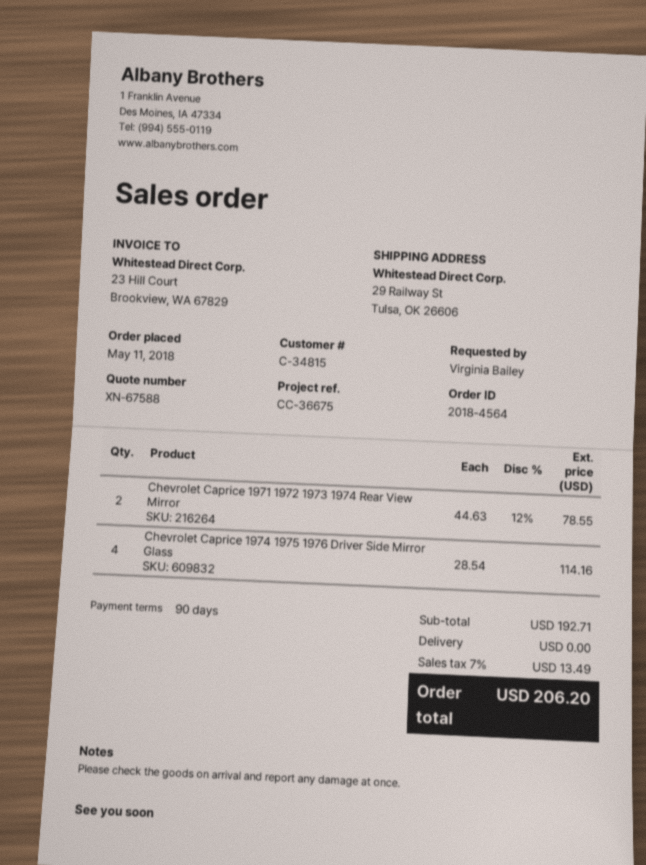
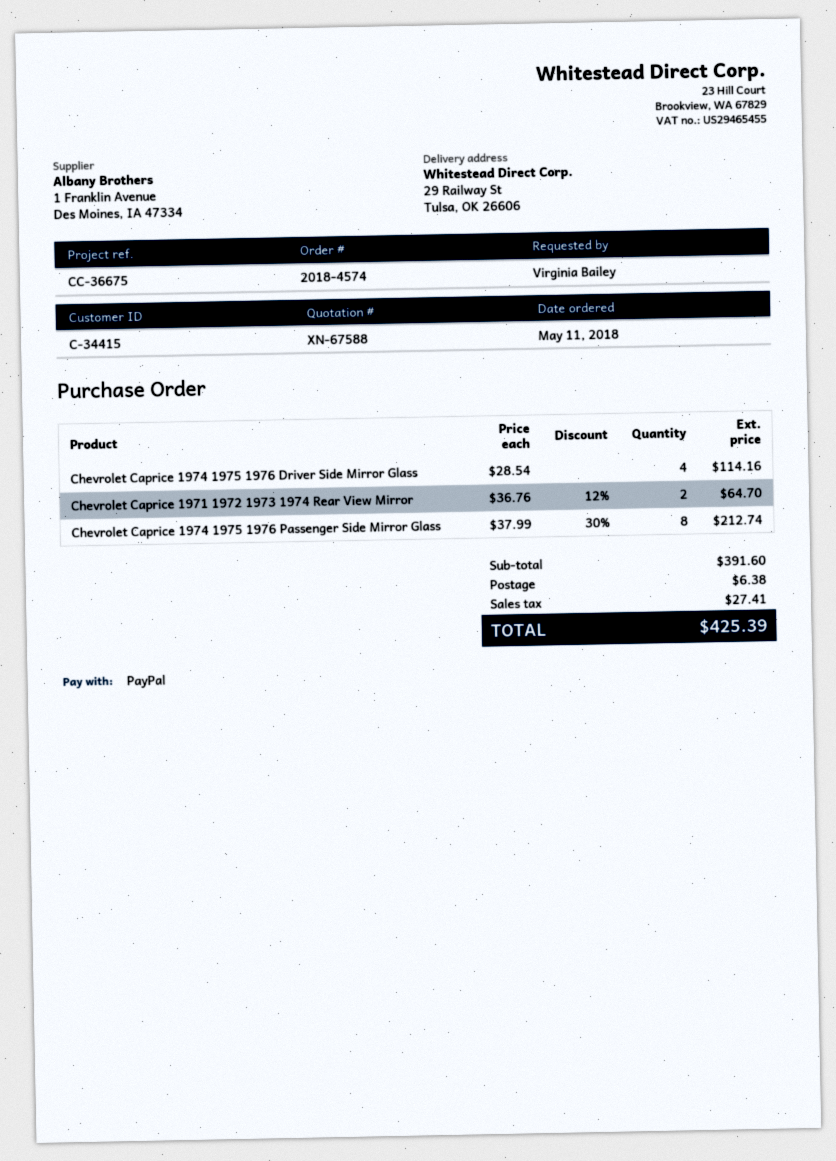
order number: 2018-4564 -> 2018-4574
customer number: C-34815 -> C-34415
Chevrolet Caprice 1971 1972 1973 1974 Rear View Mirror: 2 x 44.63 - 12% = 78.55 -> 2 x 36.76 - 12% = 64.70
Chevrolet Caprice 1974 1975 1976 Passenger Side Mirror Glass: none -> 8 x 37.99 - 30% = 212.74
subtotal: 192.71 -> 391.60
shipping: 0.00 -> 6.38
tax: 13.49 -> 27.41
total: 206.20 -> 425.39

